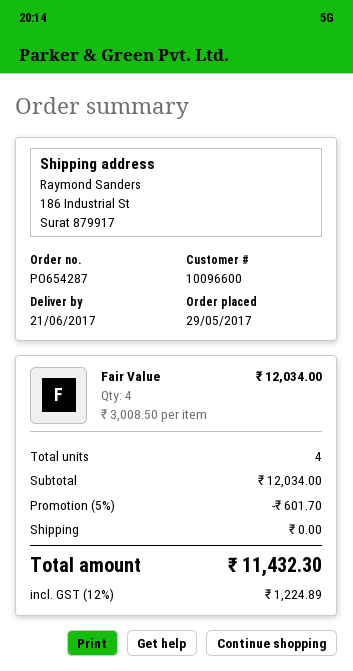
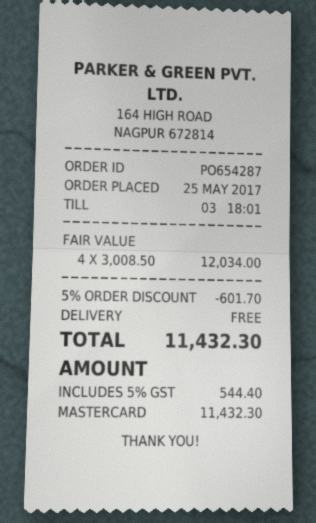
order date: 2017-05-29 -> 2017-05-25
tax: 12% = 1224.89 -> 5% = 544.40

